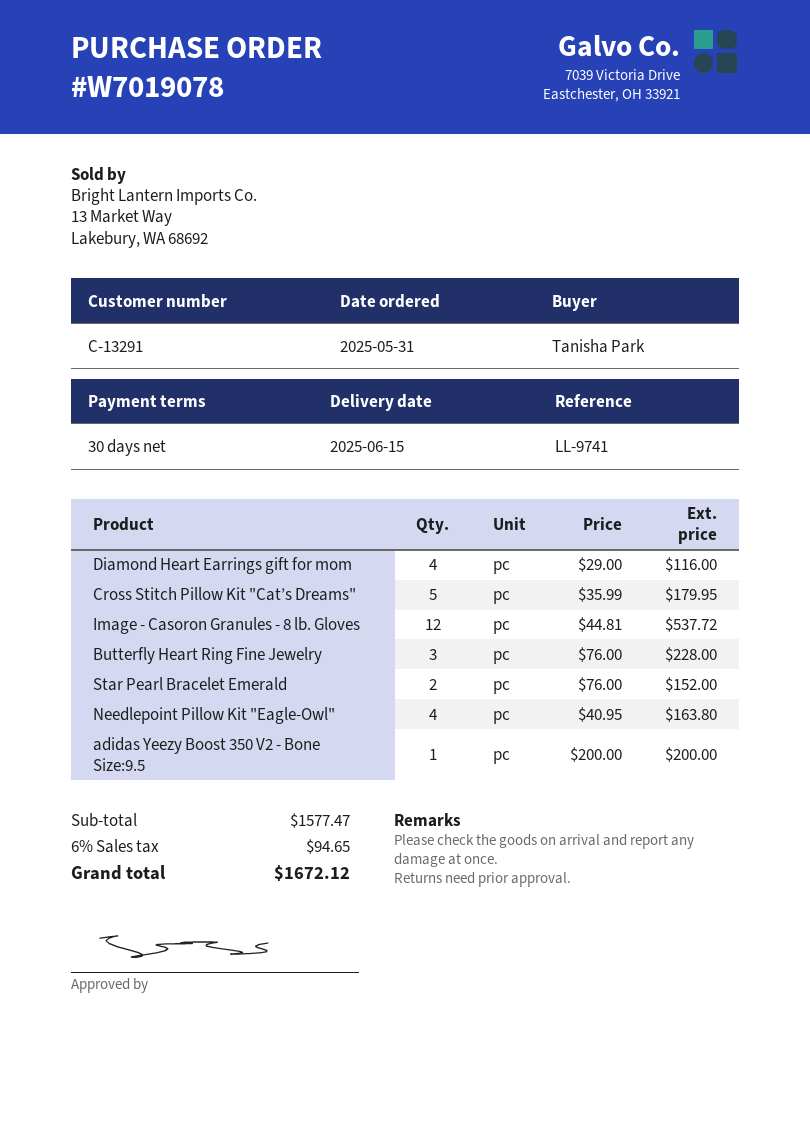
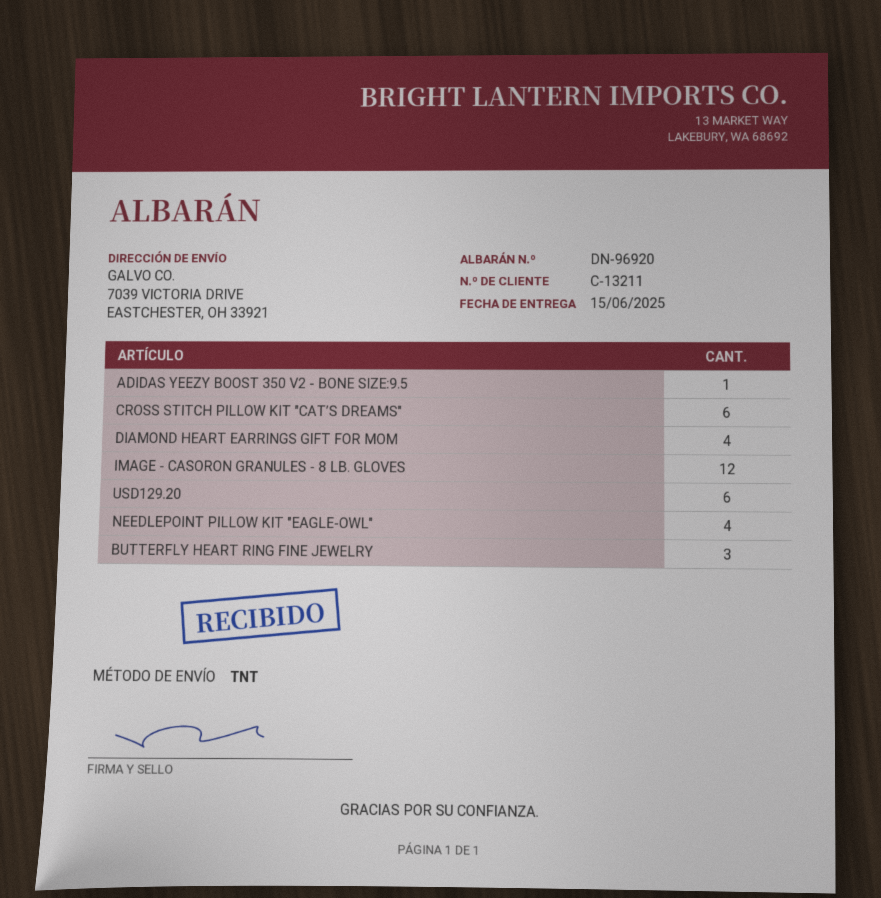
customer number: C-13291 -> C-13211
Cross Stitch Pillow Kit "Cat’s Dreams": 5 -> 6
Star Pearl Bracelet Emerald: 2 -> none
USD129.20: none -> 6

